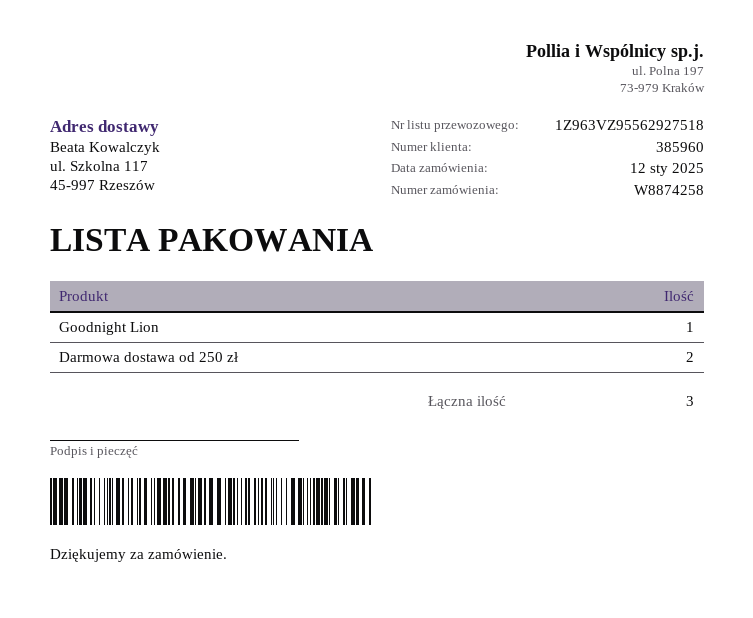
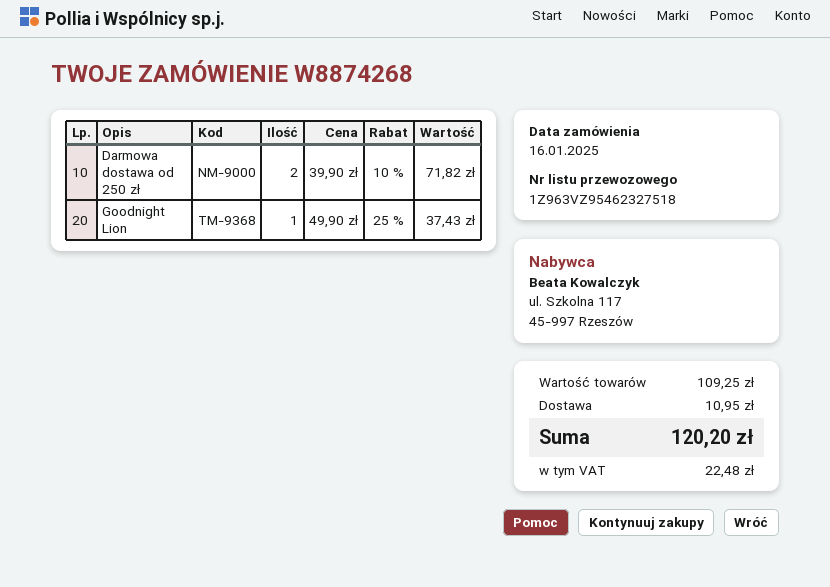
order number: W8874258 -> W8874268
order date: 2025-01-12 -> 2025-01-16
tracking number: 1Z963VZ95562927518 -> 1Z963VZ95462327518

